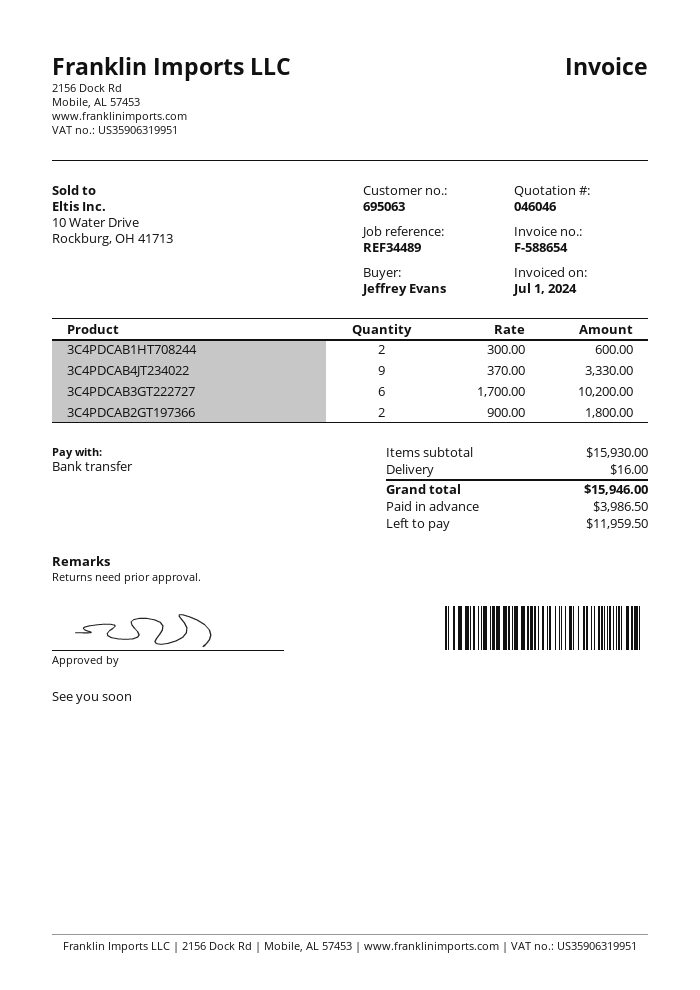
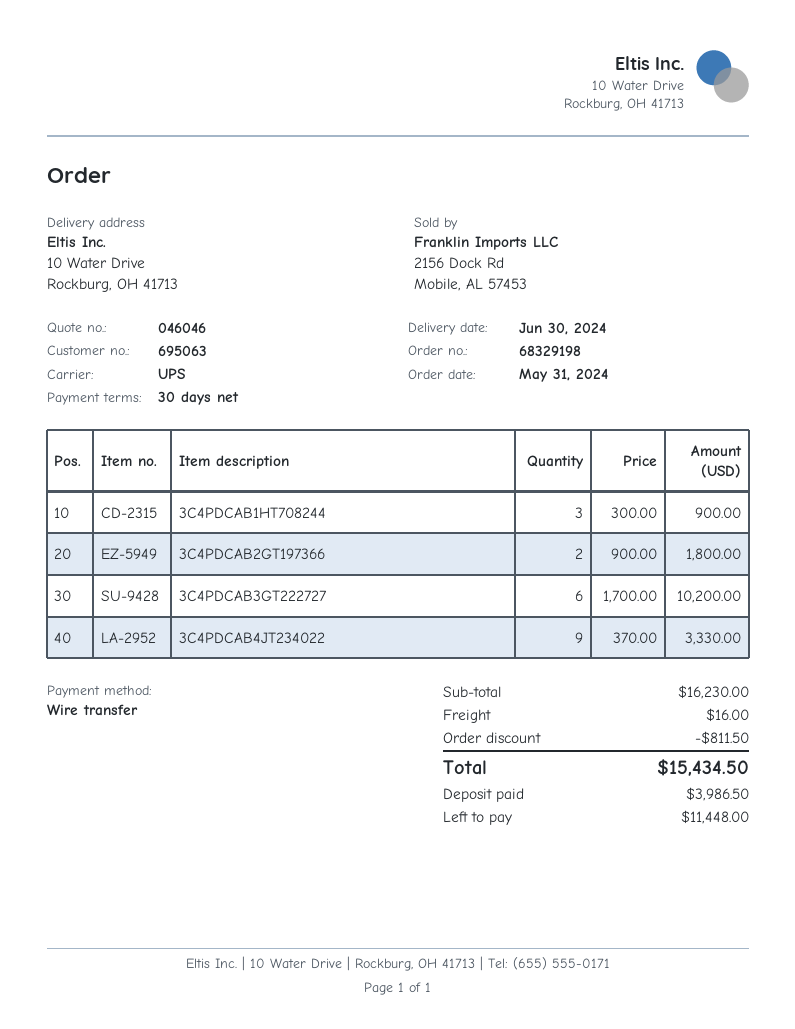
3C4PDCAB1HT708244: 2 x 300.00 = 600.00 -> 3 x 300.00 = 900.00
subtotal: 15930.00 -> 16230.00
discount: none -> 811.50
total: 15946.00 -> 15434.50
balance: 11959.50 -> 11448.00

